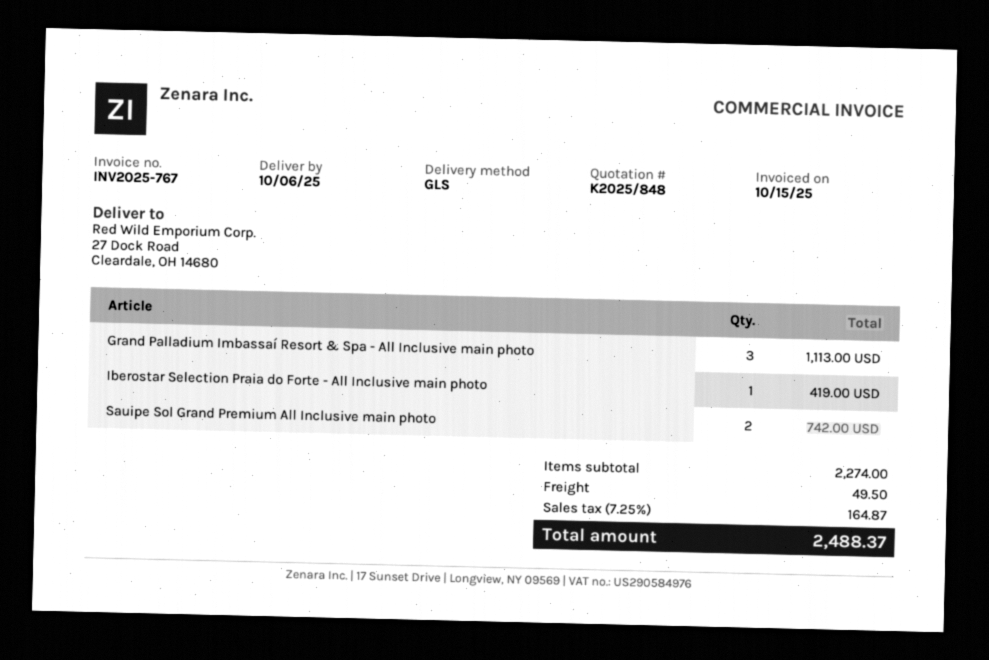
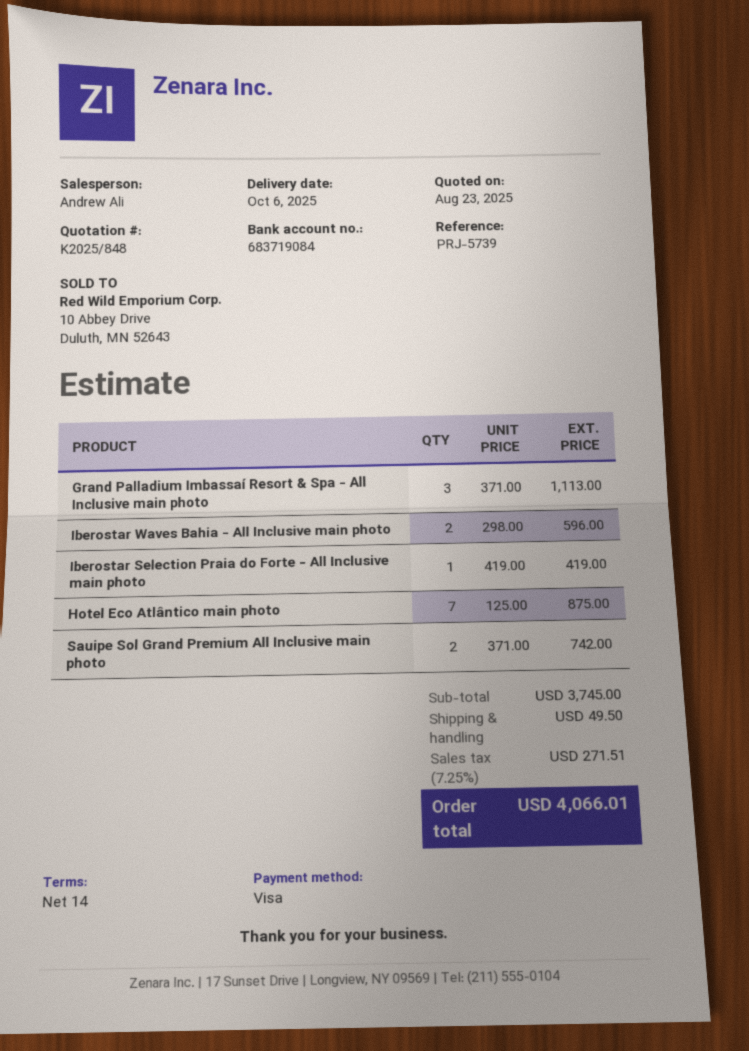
Iberostar Waves Bahia - All Inclusive main photo: none -> 2 for 596.00
Hotel Eco Atlântico main photo: none -> 7 for 875.00
subtotal: 2274.00 -> 3745.00
tax: 7.25% = 164.87 -> 7.25% = 271.51
total: 2488.37 -> 4066.01

